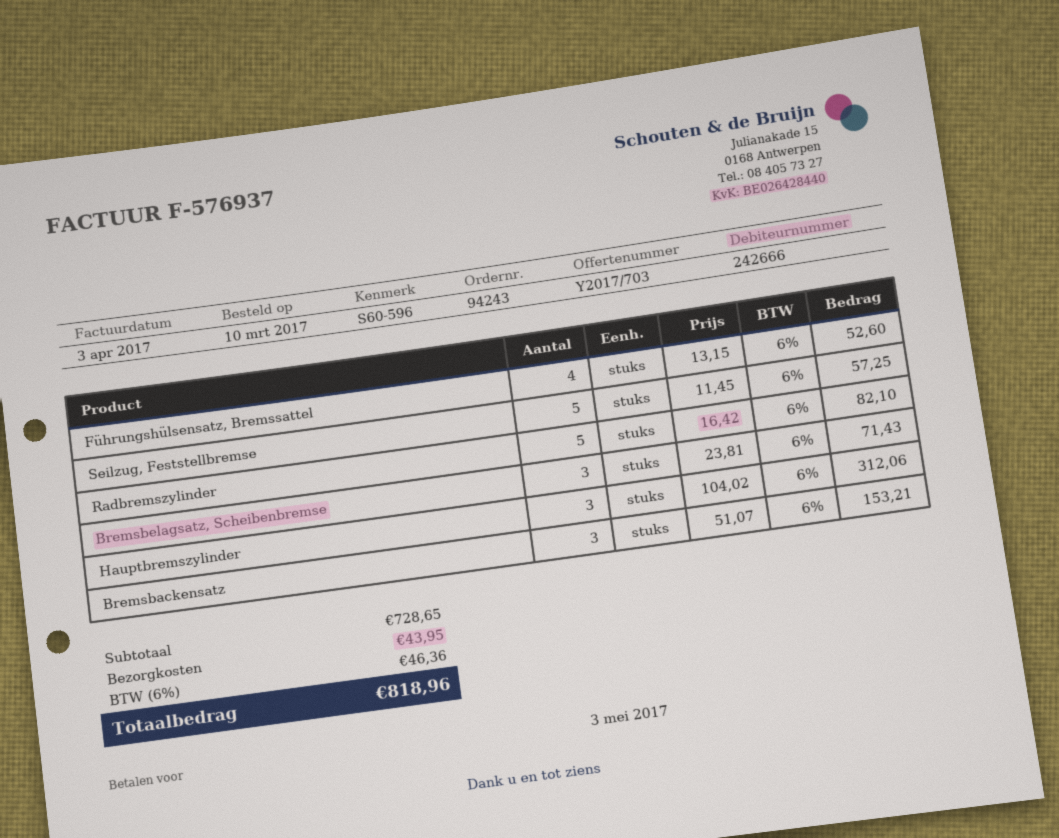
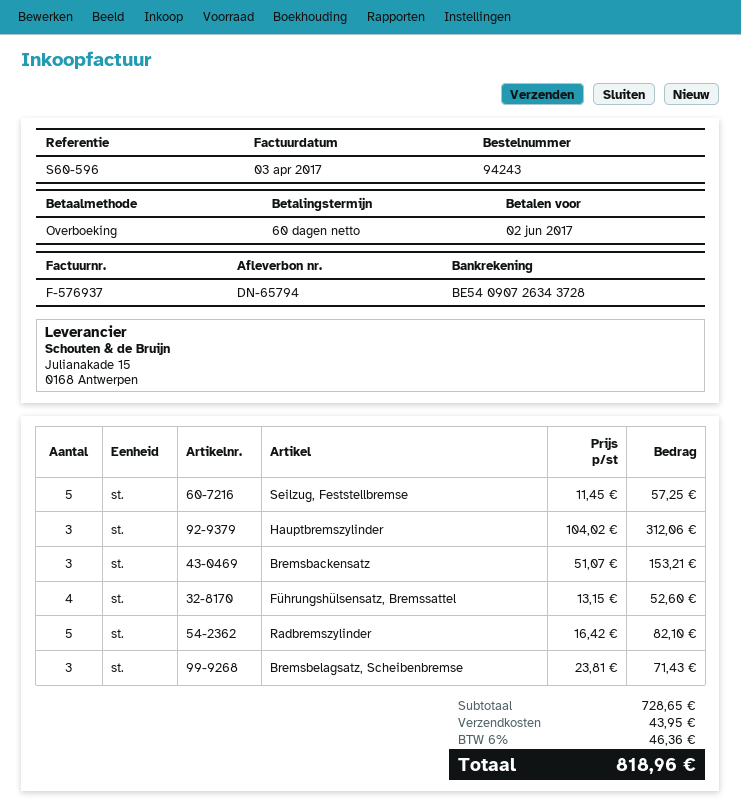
due date: 2017-05-03 -> 2017-06-02

